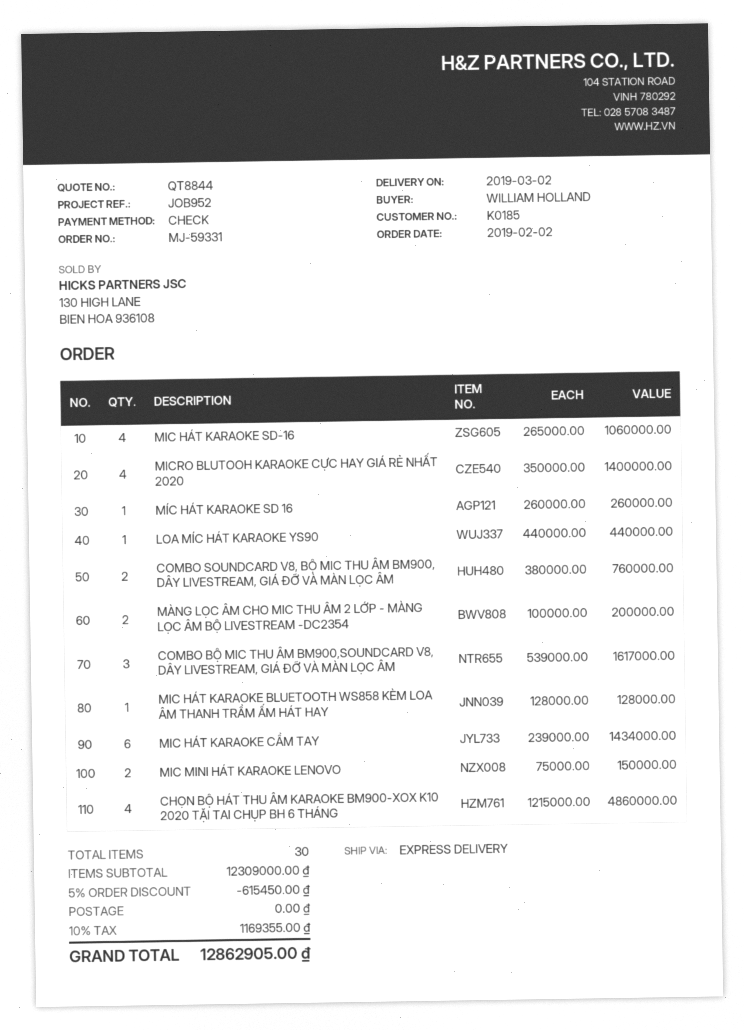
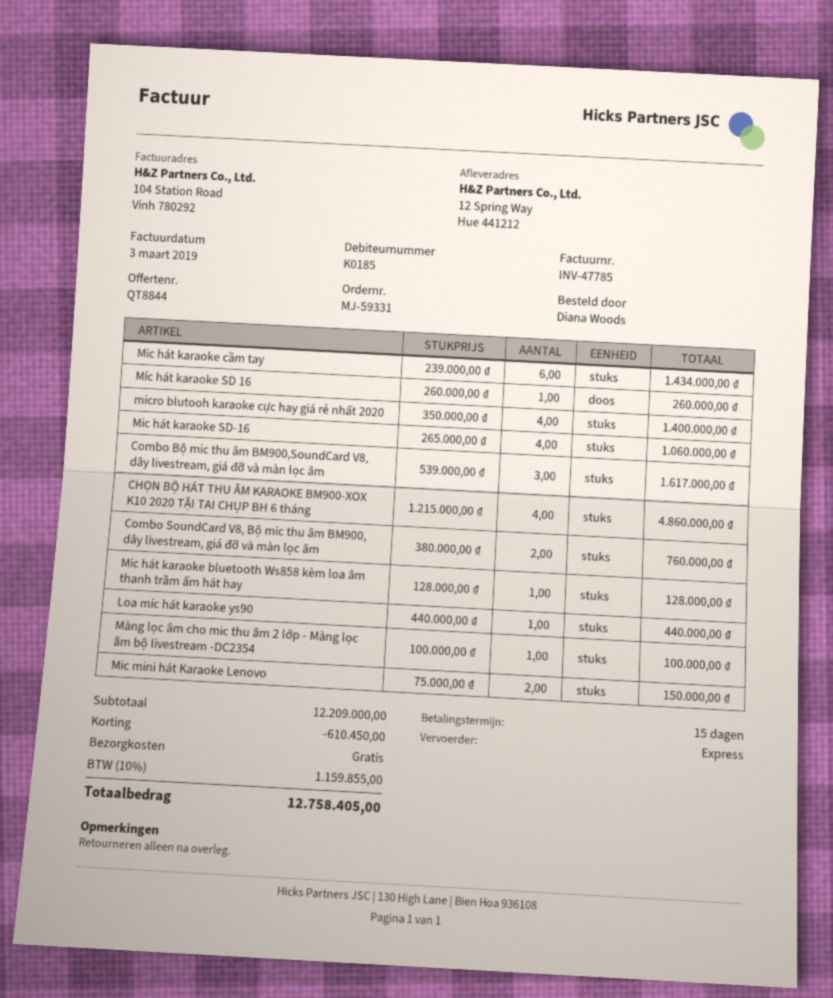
ordered by: WILLIAM HOLLAND -> Diana Woods
MÀNG LỌC ÂM CHO MIC THU ÂM 2 LỚP - MÀNG LỌC ÂM BỘ LIVESTREAM -DC2354: 2 x 100000.00 = 200000.00 -> 1 x 100000.00 = 100000.00
subtotal: 12309000.00 -> 12209000.00
discount: 615450.00 -> 610450.00
tax: 10% = 1169355.00 -> 10% = 1159855.00
total: 12862905.00 -> 12758405.00

